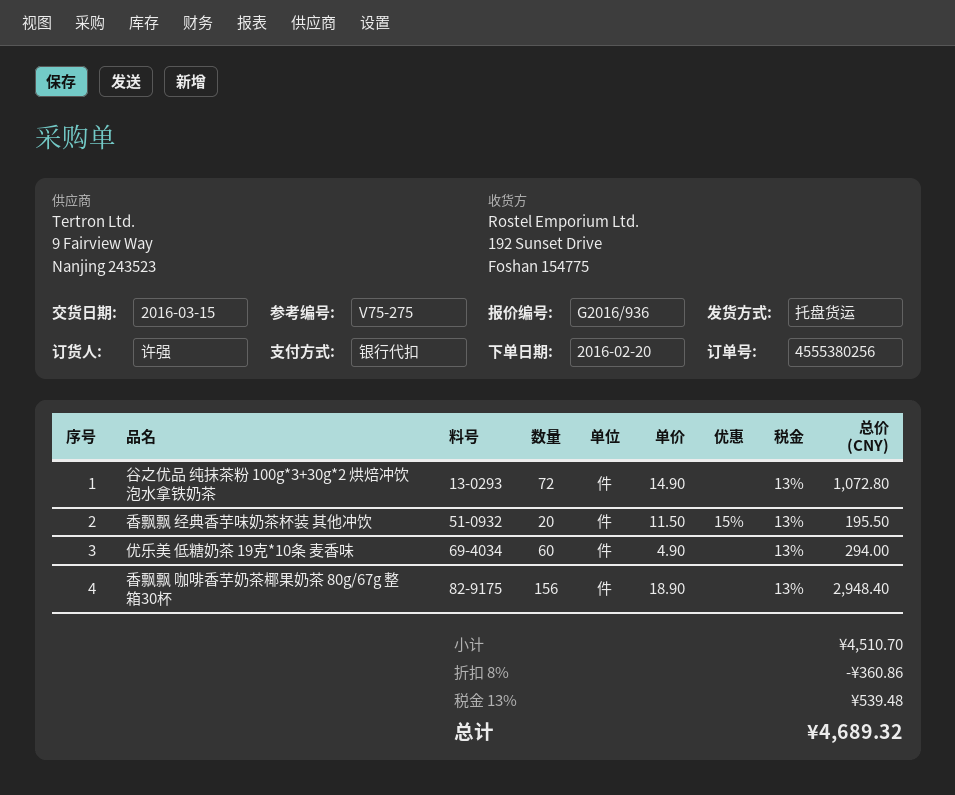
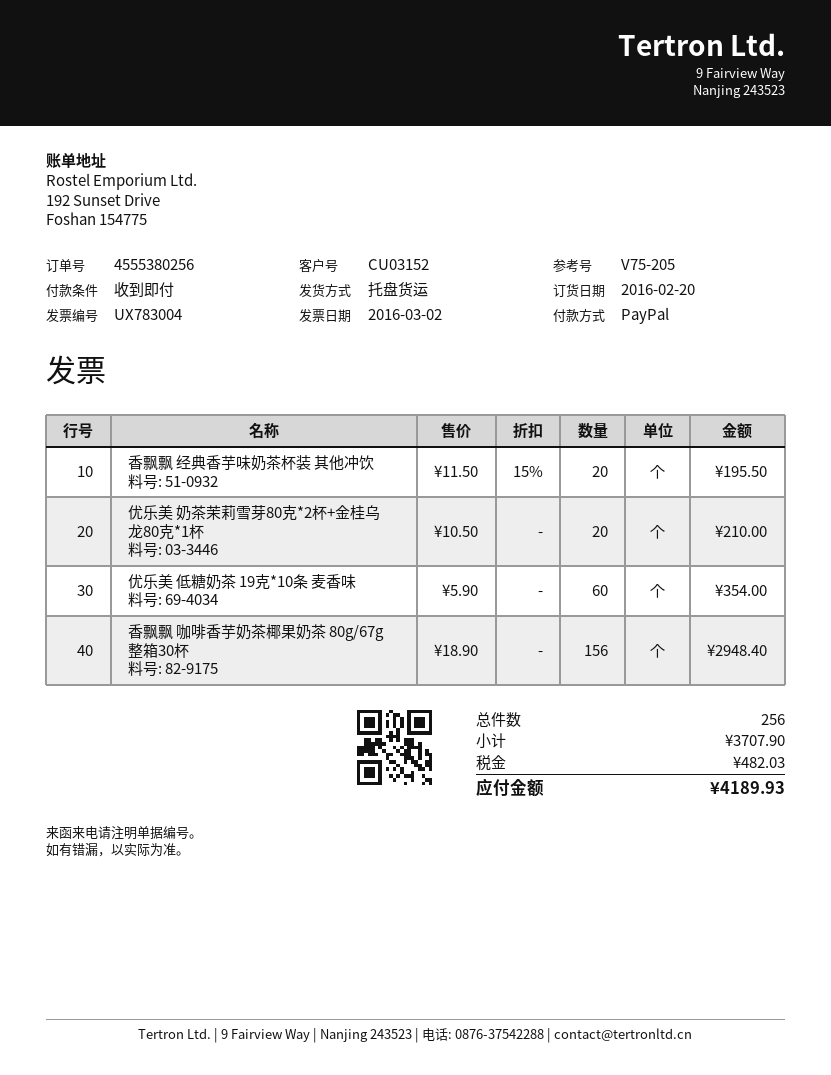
reference: V75-275 -> V75-205
payment method: direct debit -> PayPal
谷之优品 纯抹茶粉 100g*3+30g*2 烘焙冲饮泡水拿铁奶茶: 72 x 14.90 = 1072.80 -> none
优乐美 低糖奶茶 19克*10条 麦香味: 60 x 4.90 = 294.00 -> 60 x 5.90 = 354.00
优乐美 奶茶茉莉雪芽80克*2杯+金桂乌龙80克*1杯: none -> 20 x 10.50 = 210.00
subtotal: 4510.70 -> 3707.90
discount: 8% = 360.86 -> none
tax: 539.48 -> 482.03
total: 4689.32 -> 4189.93

